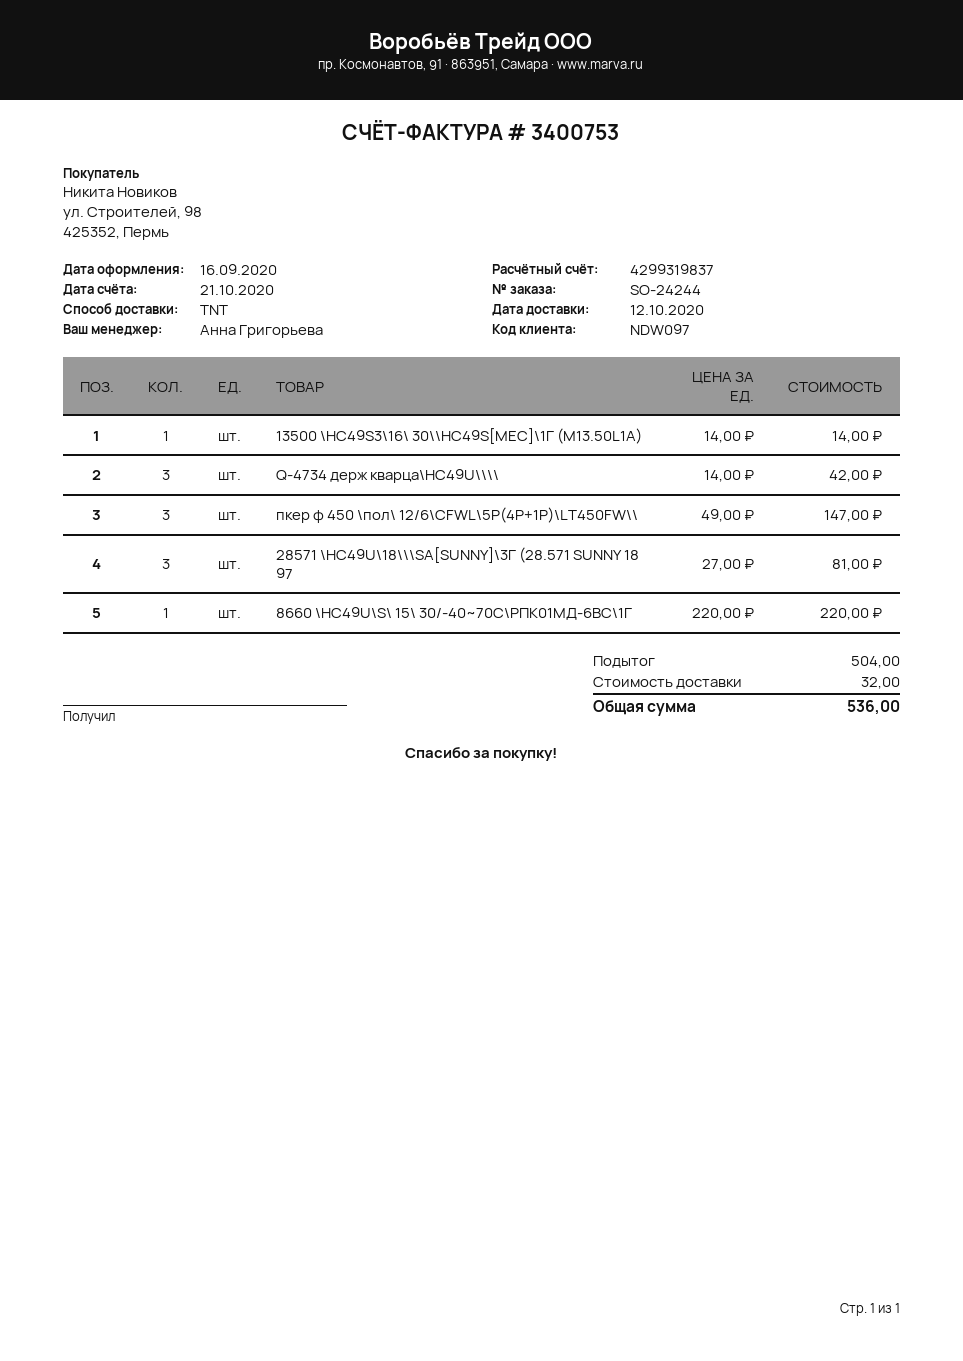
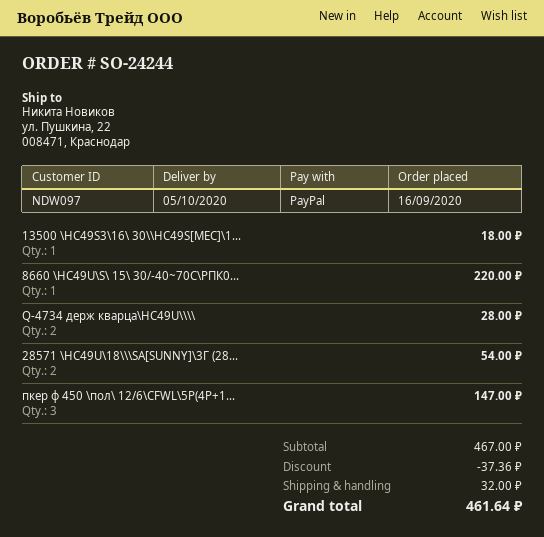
delivery date: 2020-10-12 -> 2020-10-05
13500 \HC49S3\16\ 30\\HC49S[MEC]\1Г (M13.50L1A): 1 for 14.00 -> 1 for 18.00
Q-4734 держ кварца\HC49U\\\\: 3 for 42.00 -> 2 for 28.00
28571 \HC49U\18\\\SA[SUNNY]\3Г (28.571 SUNNY 18 97: 3 for 81.00 -> 2 for 54.00
subtotal: 504.00 -> 467.00
discount: none -> 37.36
total: 536.00 -> 461.64

